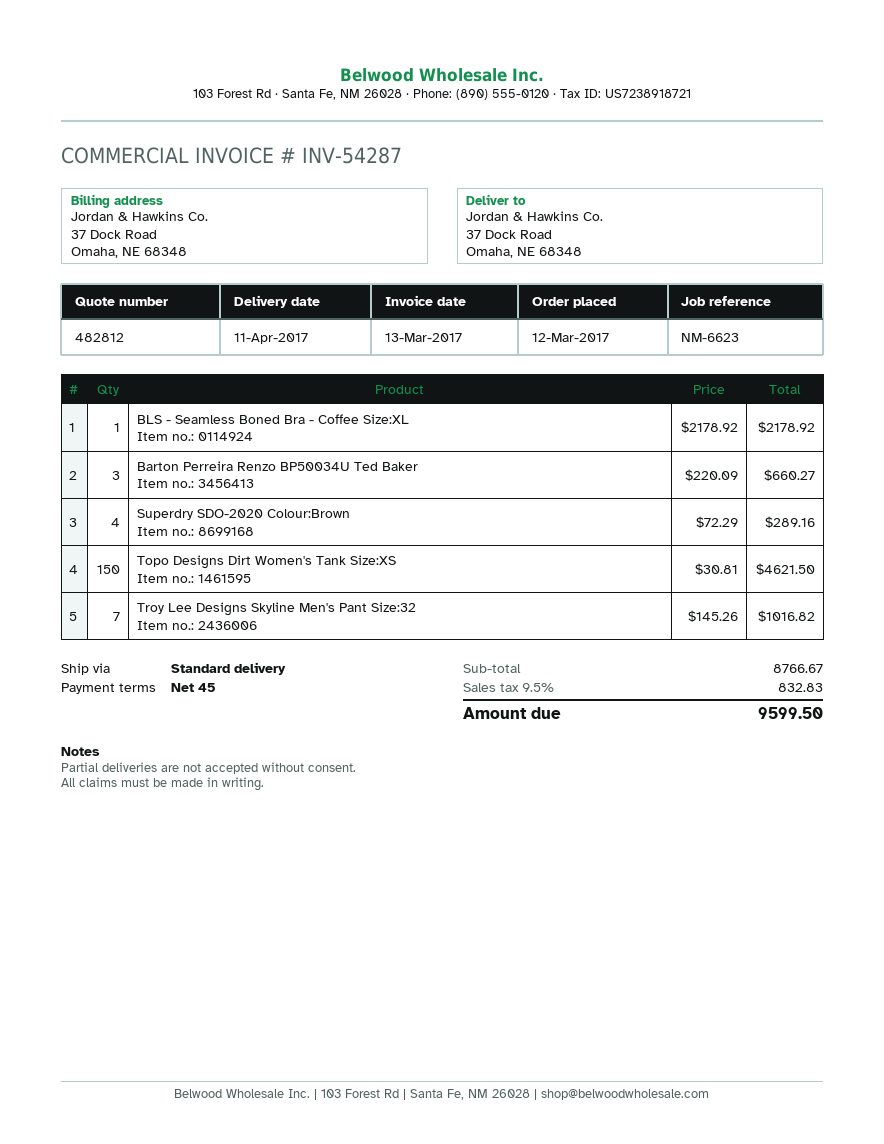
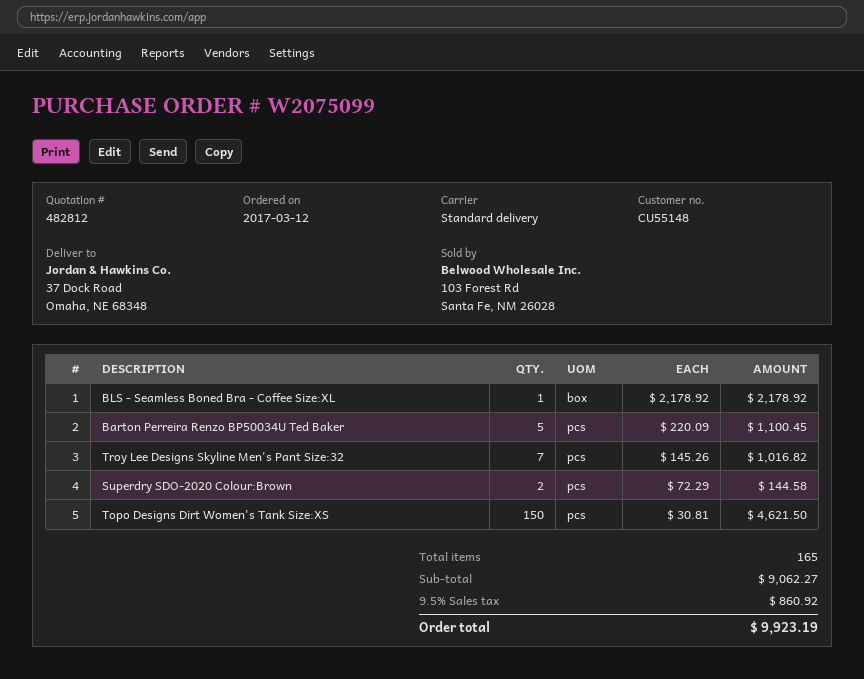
Barton Perreira Renzo BP50034U Ted Baker: 3 x 220.09 = 660.27 -> 5 x 220.09 = 1100.45
Superdry SDO-2020 Colour:Brown: 4 x 72.29 = 289.16 -> 2 x 72.29 = 144.58
subtotal: 8766.67 -> 9062.27
tax: 9.5% = 832.83 -> 9.5% = 860.92
total: 9599.50 -> 9923.19

